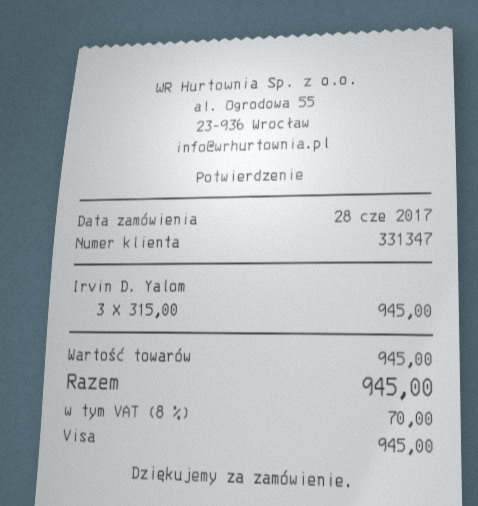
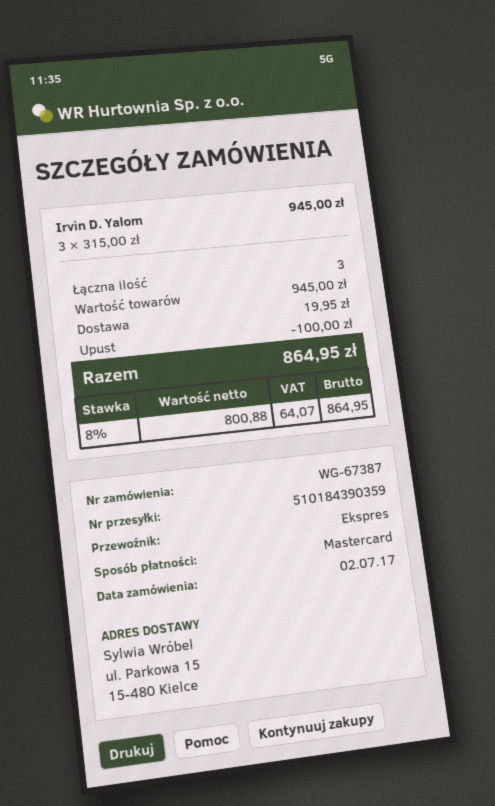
order date: 2017-06-28 -> 2017-07-02
payment method: Visa -> Mastercard
discount: none -> 100.00
shipping: none -> 19.95
tax: 8% = 70.00 -> 8% = 64.07
total: 945.00 -> 864.95

